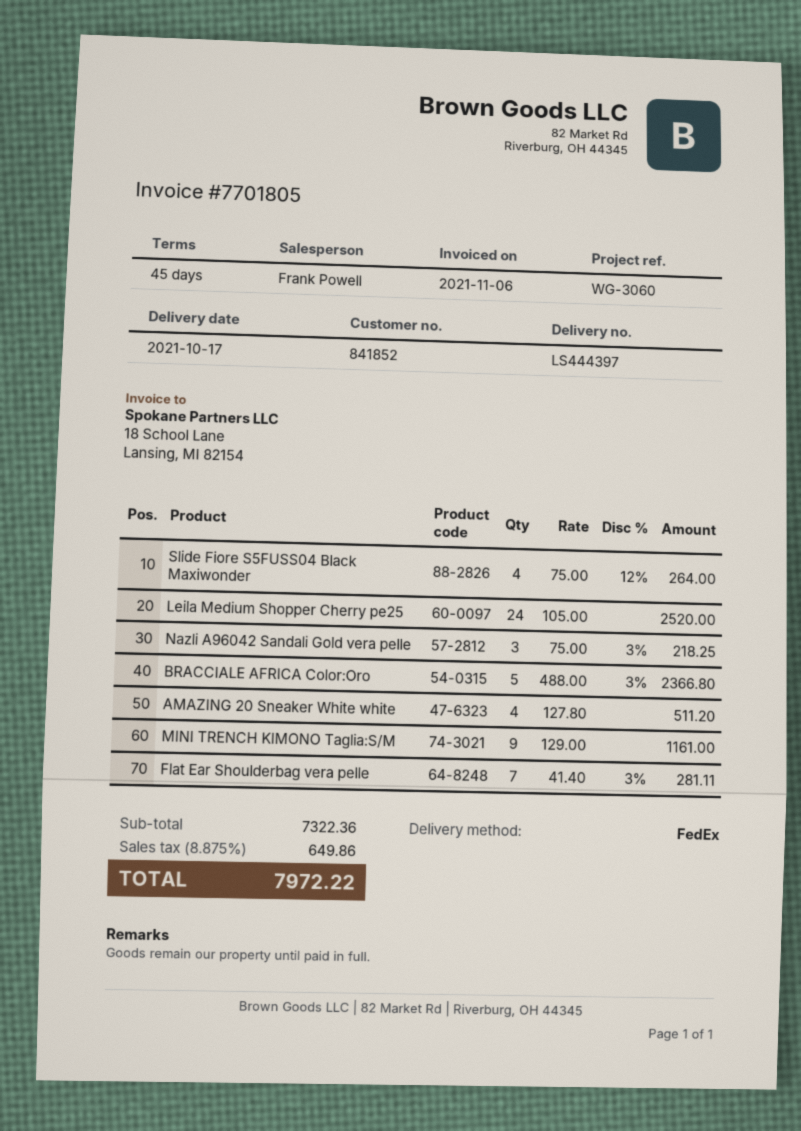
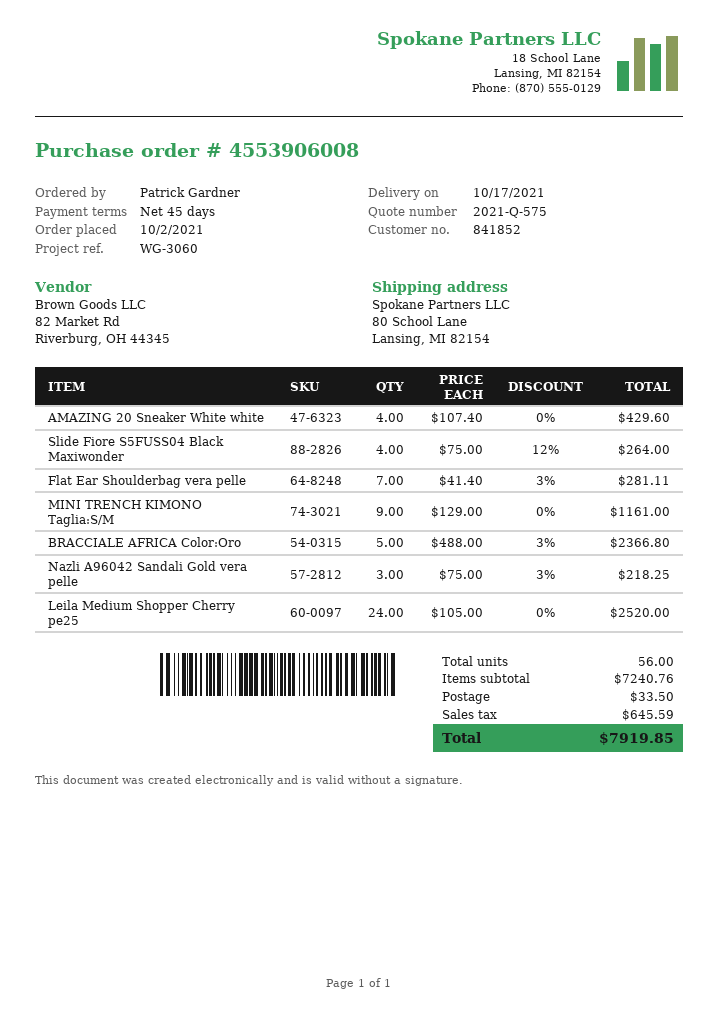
AMAZING 20 Sneaker White white: 4 x 127.80 = 511.20 -> 4 x 107.40 = 429.60
subtotal: 7322.36 -> 7240.76
shipping: none -> 33.50
tax: 649.86 -> 645.59
total: 7972.22 -> 7919.85

